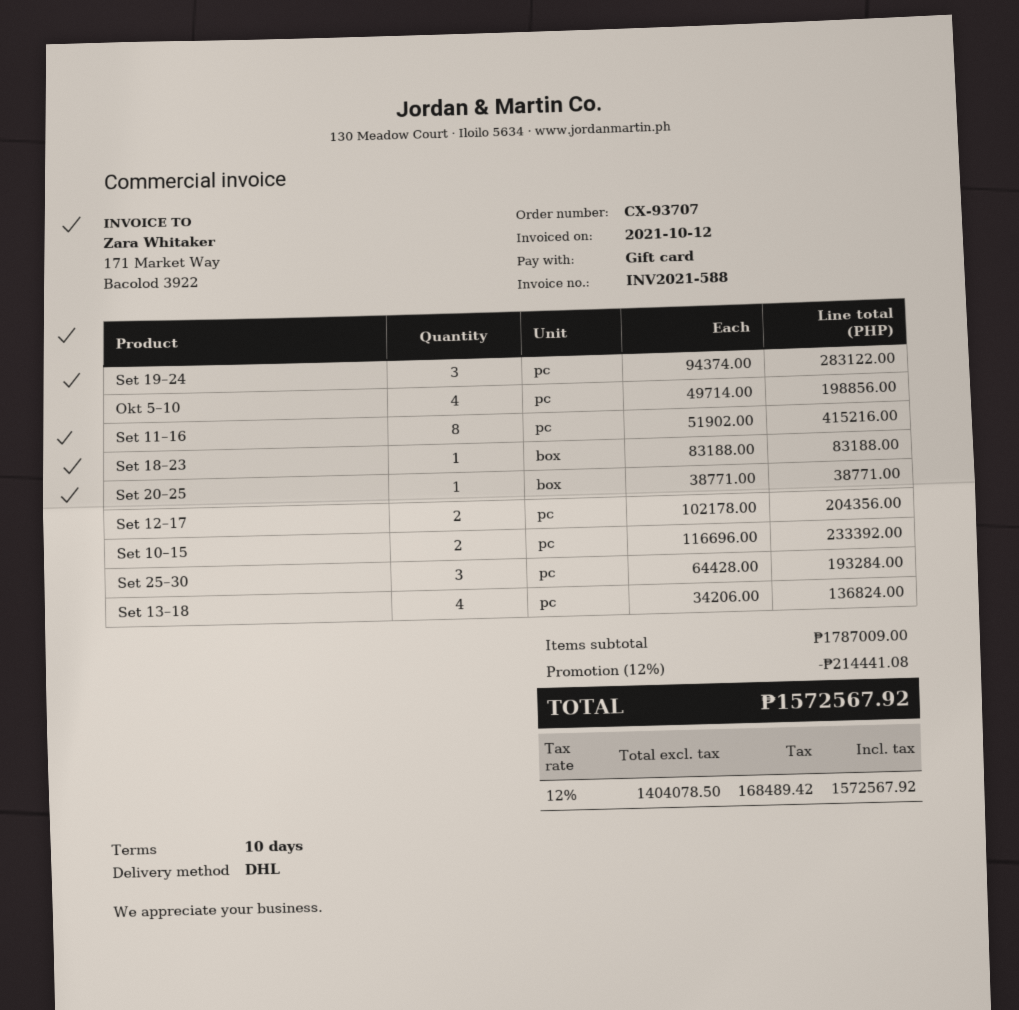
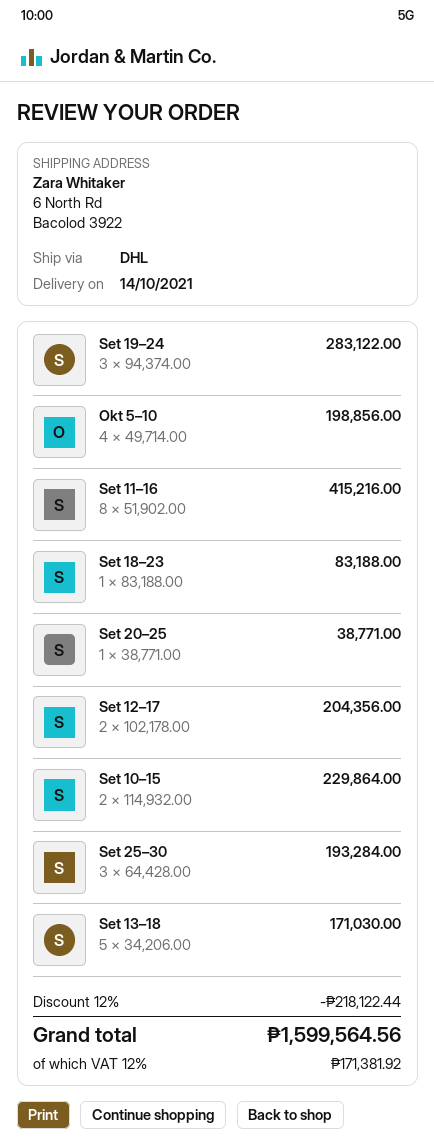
Set 10–15: 2 x 116696.00 = 233392.00 -> 2 x 114932.00 = 229864.00
Set 13–18: 4 x 34206.00 = 136824.00 -> 5 x 34206.00 = 171030.00
discount: 12% = 214441.08 -> 12% = 218122.44
tax: 12% = 168489.42 -> 12% = 171381.92
total: 1572567.92 -> 1599564.56

